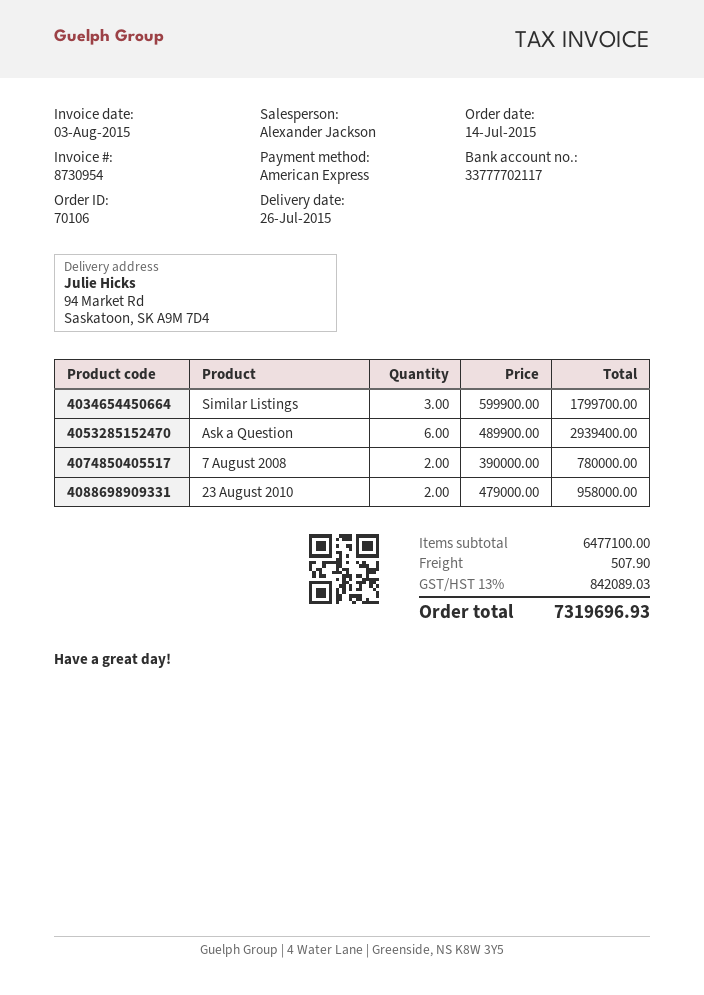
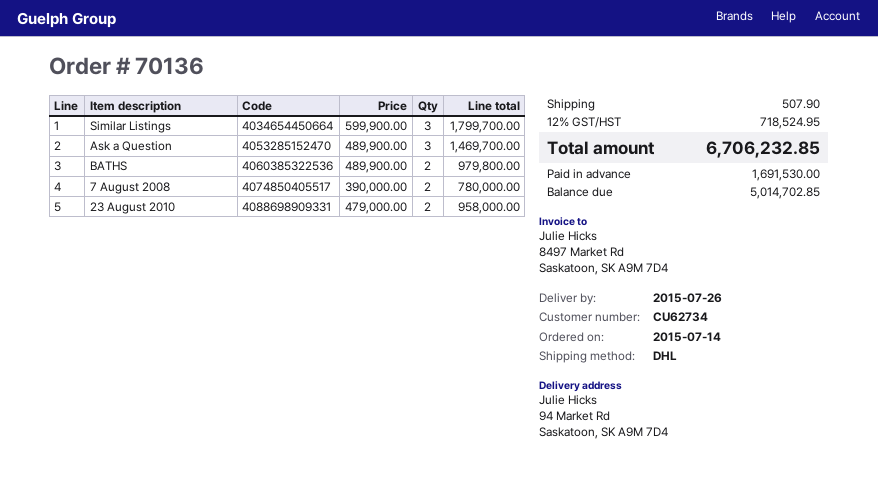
order number: 70106 -> 70136
Ask a Question: 6 x 489900.00 = 2939400.00 -> 3 x 489900.00 = 1469700.00
BATHS: none -> 2 x 489900.00 = 979800.00
tax: 13% = 842089.03 -> 12% = 718524.95
total: 7319696.93 -> 6706232.85

